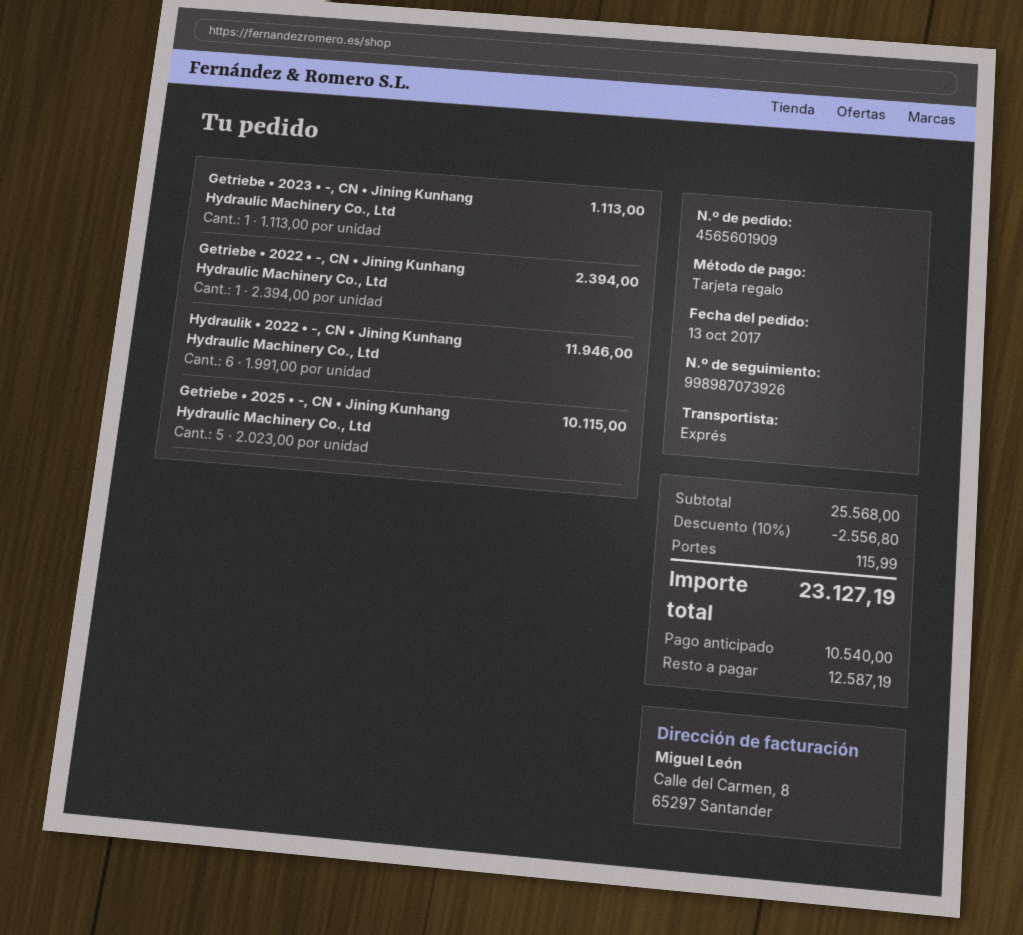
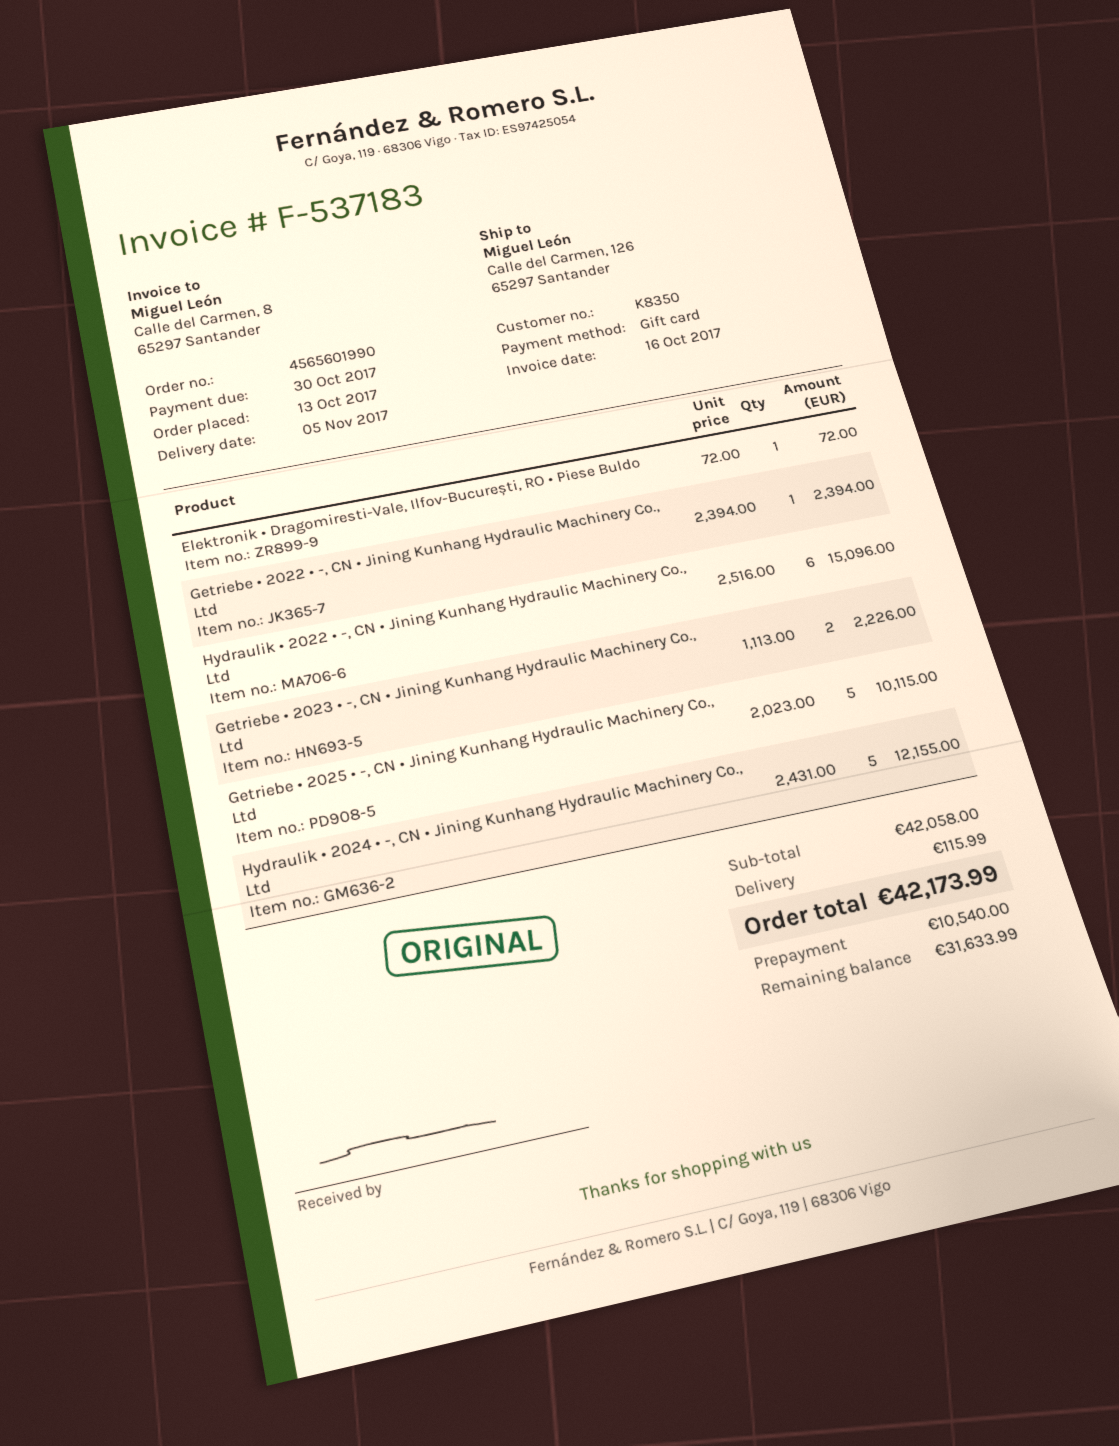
order number: 4565601909 -> 4565601990
Getriebe • 2023 • -, CN • Jining Kunhang Hydraulic Machinery Co., Ltd: 1 x 1113.00 = 1113.00 -> 2 x 1113.00 = 2226.00
Hydraulik • 2022 • -, CN • Jining Kunhang Hydraulic Machinery Co., Ltd: 6 x 1991.00 = 11946.00 -> 6 x 2516.00 = 15096.00
Elektronik • Dragomiresti-Vale, Ilfov-București, RO • Piese Buldo: none -> 1 x 72.00 = 72.00
Hydraulik • 2024 • -, CN • Jining Kunhang Hydraulic Machinery Co., Ltd: none -> 5 x 2431.00 = 12155.00
subtotal: 25568.00 -> 42058.00
discount: 10% = 2556.80 -> none
total: 23127.19 -> 42173.99
balance: 12587.19 -> 31633.99

